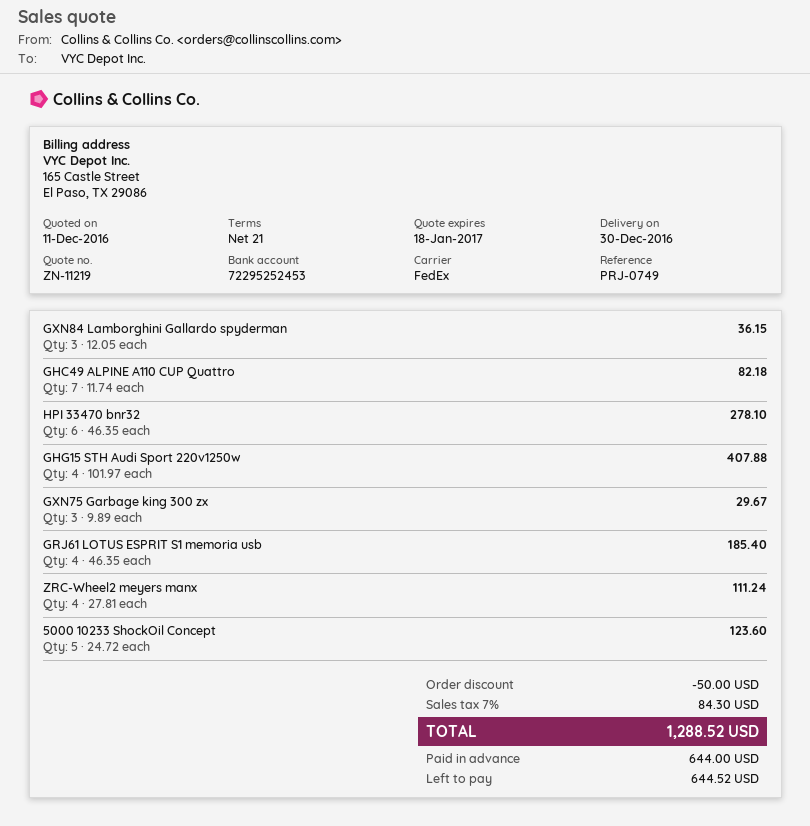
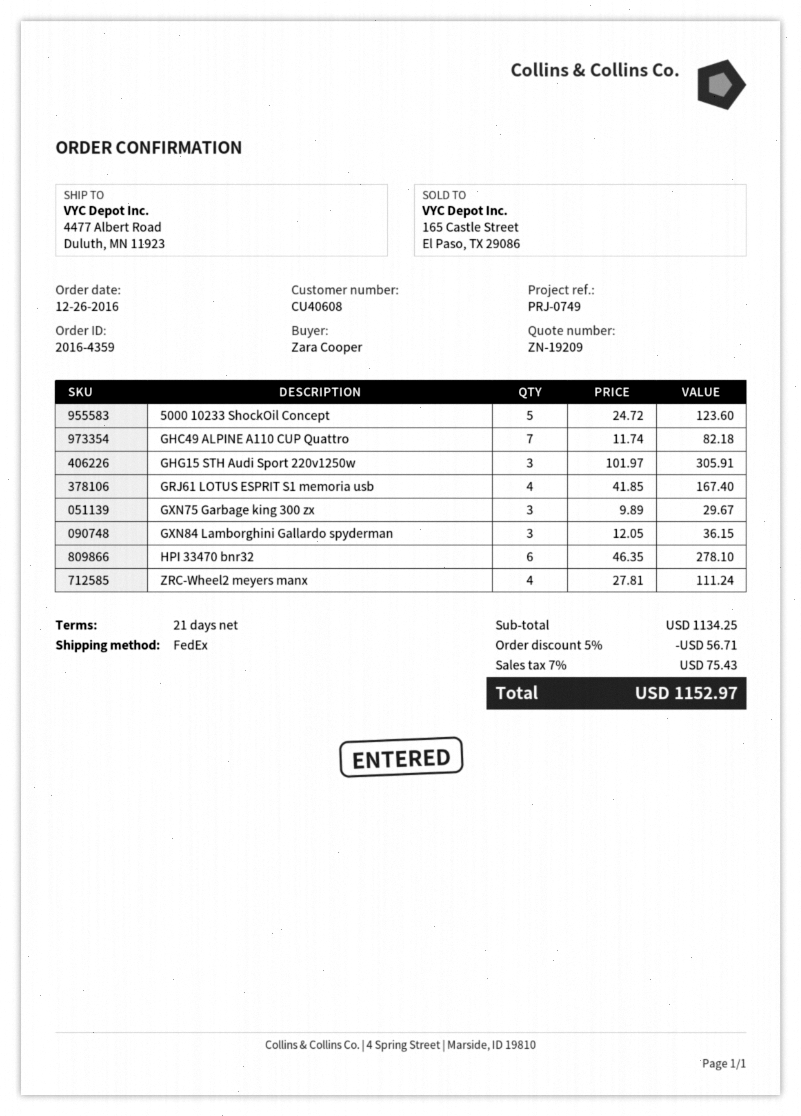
quote number: ZN-11219 -> ZN-19209
GHG15 STH Audi Sport 220v1250w: 4 x 101.97 = 407.88 -> 3 x 101.97 = 305.91
GRJ61 LOTUS ESPRIT S1 memoria usb: 4 x 46.35 = 185.40 -> 4 x 41.85 = 167.40
discount: 50.00 -> 56.71
tax: 7% = 84.30 -> 7% = 75.43
total: 1288.52 -> 1152.97

